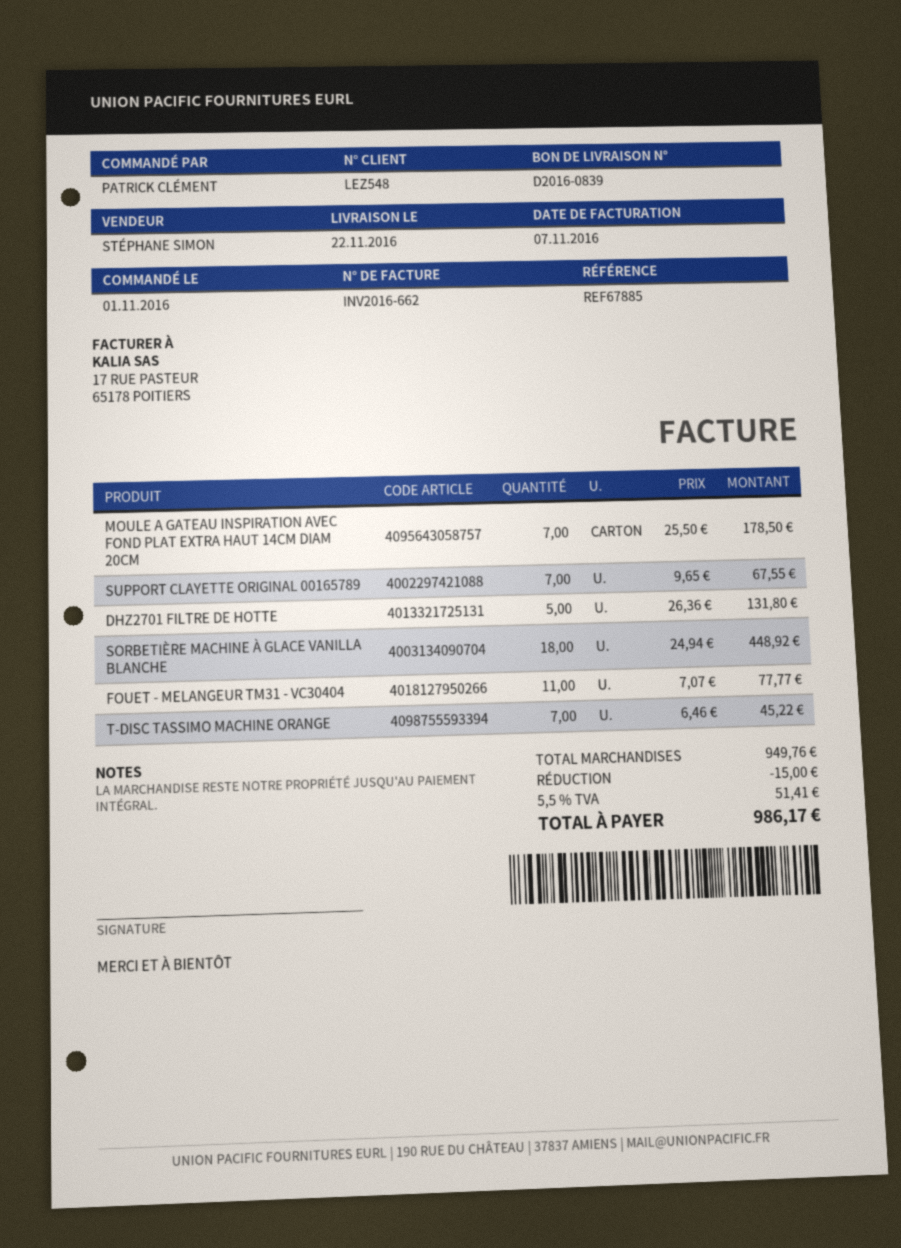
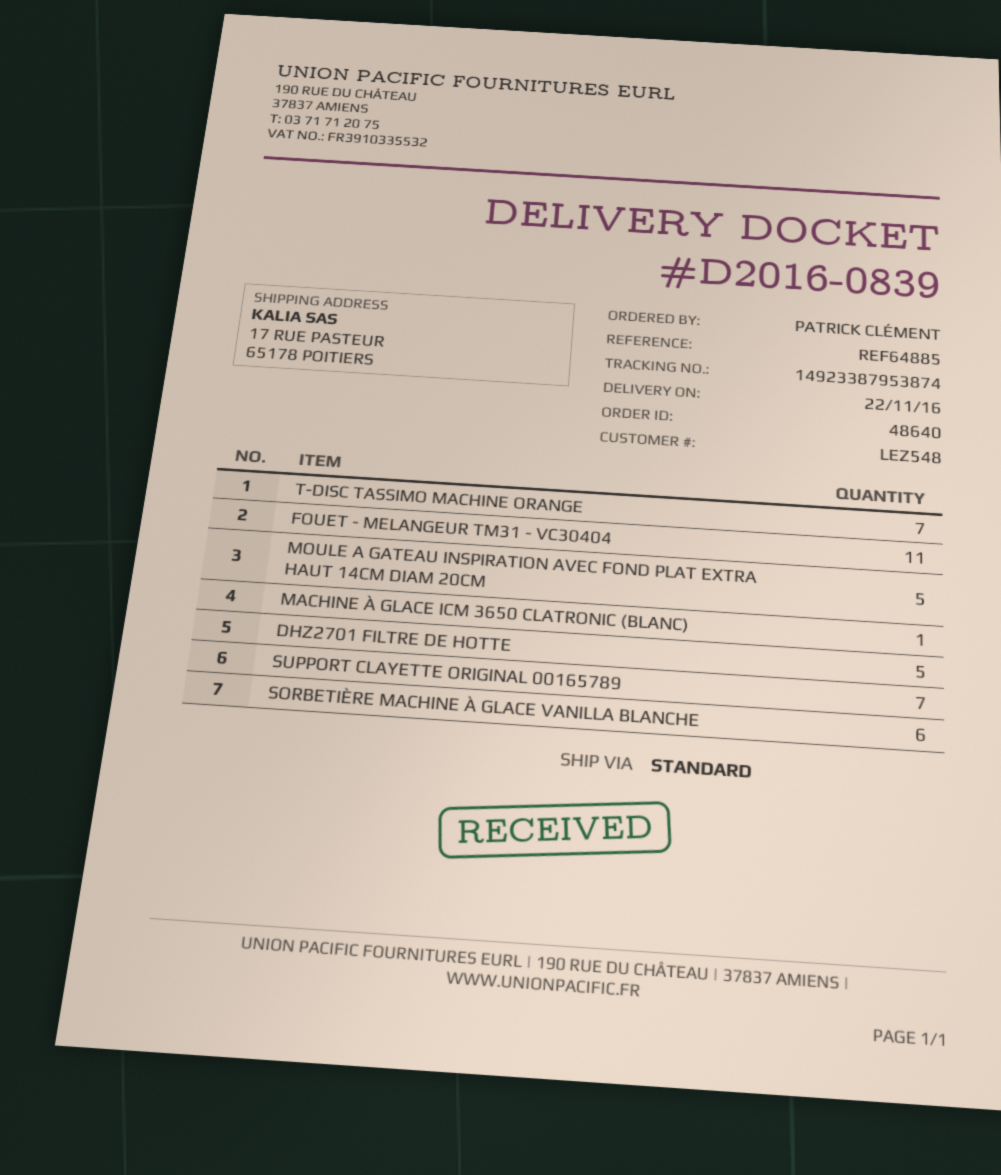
reference: REF67885 -> REF64885
MOULE A GATEAU INSPIRATION AVEC FOND PLAT EXTRA HAUT 14CM DIAM 20CM: 7 -> 5
SORBETIÈRE MACHINE À GLACE VANILLA BLANCHE: 18 -> 6
MACHINE À GLACE ICM 3650 CLATRONIC (BLANC): none -> 1

